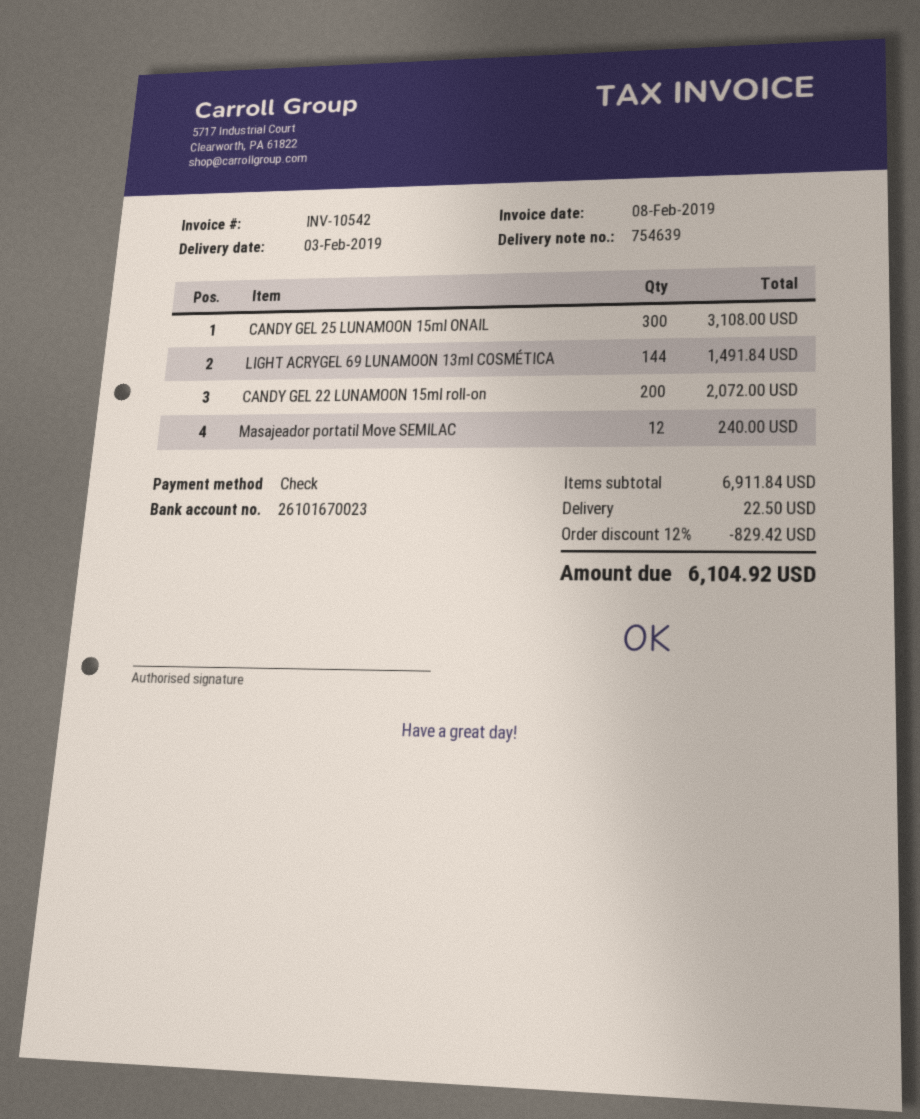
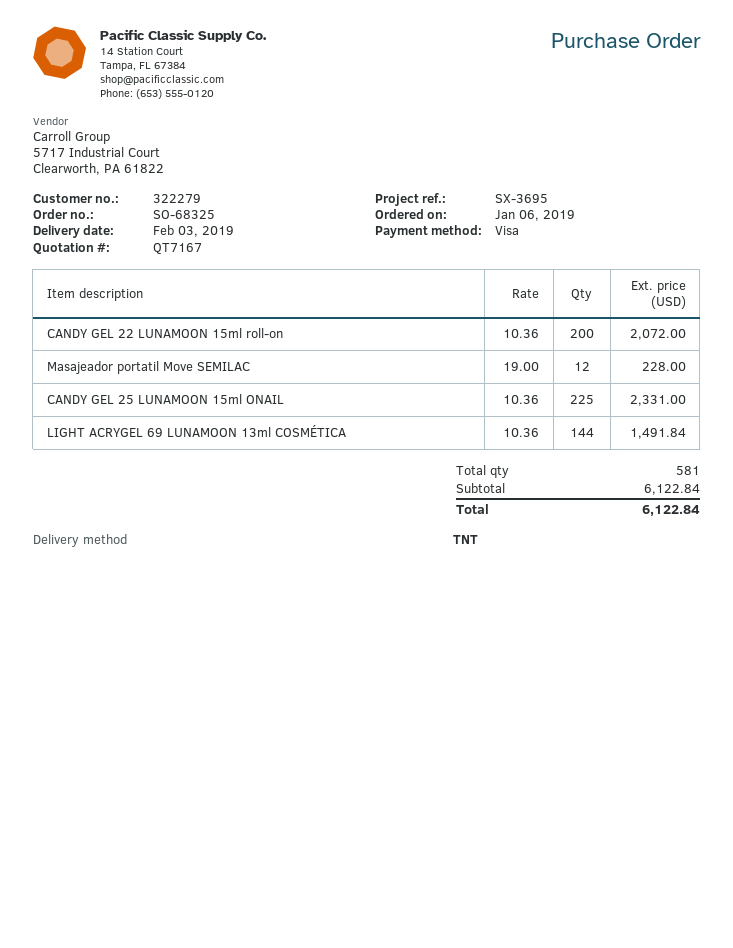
payment method: cheque -> Visa
CANDY GEL 25 LUNAMOON 15ml ONAIL: 300 for 3108.00 -> 225 for 2331.00
Masajeador portatil Move SEMILAC: 12 for 240.00 -> 12 for 228.00
subtotal: 6911.84 -> 6122.84
discount: 12% = 829.42 -> none
shipping: 22.50 -> none
total: 6104.92 -> 6122.84

